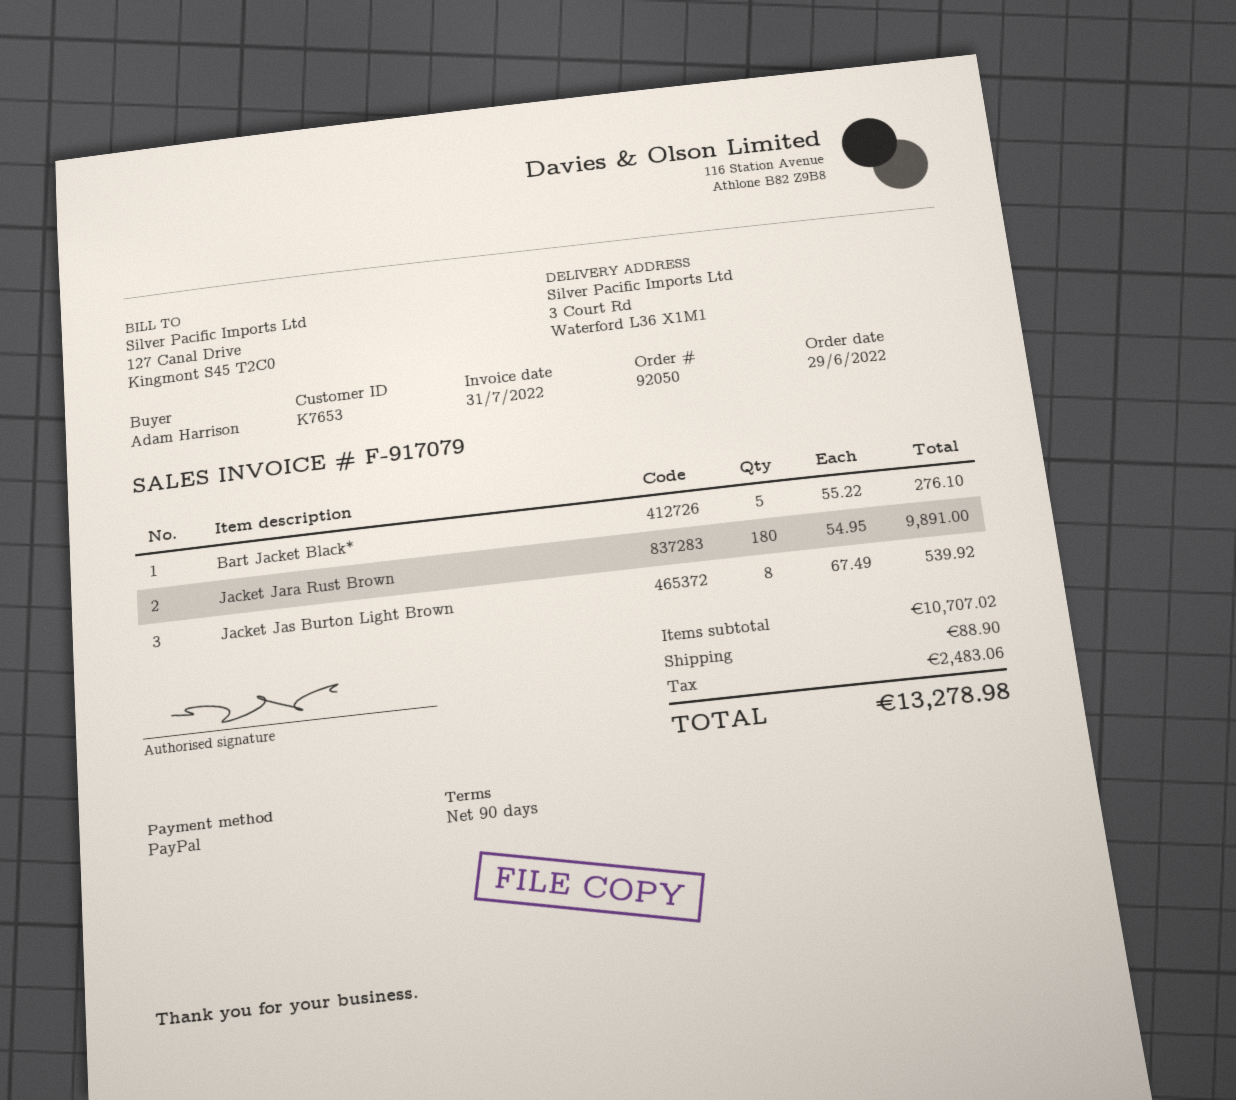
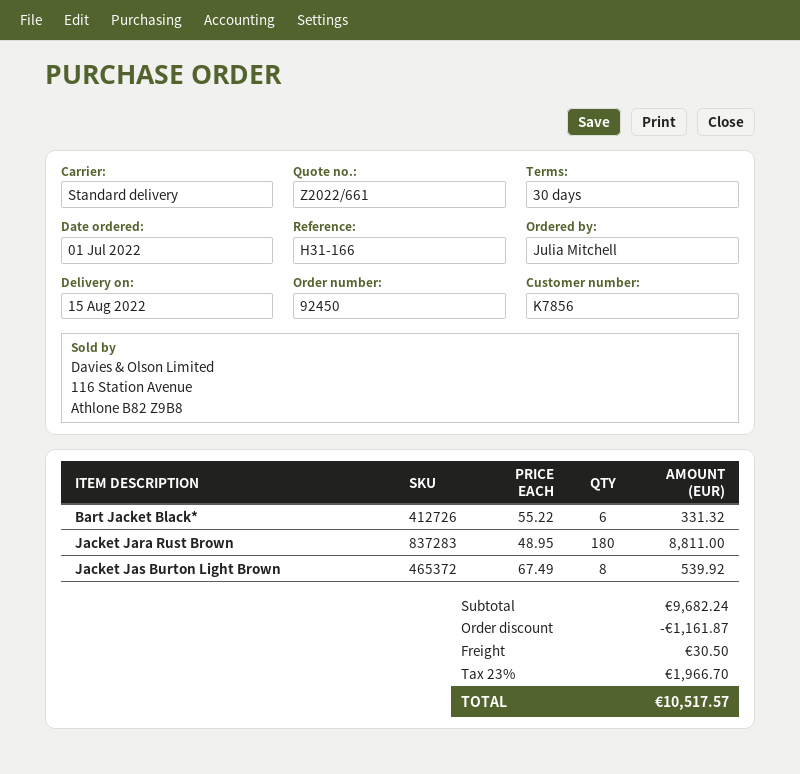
order number: 92050 -> 92450
order date: 2022-06-29 -> 2022-07-01
payment terms: 90 days -> 30 days
customer number: K7653 -> K7856
ordered by: Adam Harrison -> Julia Mitchell
Bart Jacket Black*: 5 x 55.22 = 276.10 -> 6 x 55.22 = 331.32
Jacket Jara Rust Brown: 180 x 54.95 = 9891.00 -> 180 x 48.95 = 8811.00
subtotal: 10707.02 -> 9682.24
discount: none -> 1161.87
shipping: 88.90 -> 30.50
tax: 2483.06 -> 1966.70
total: 13278.98 -> 10517.57

